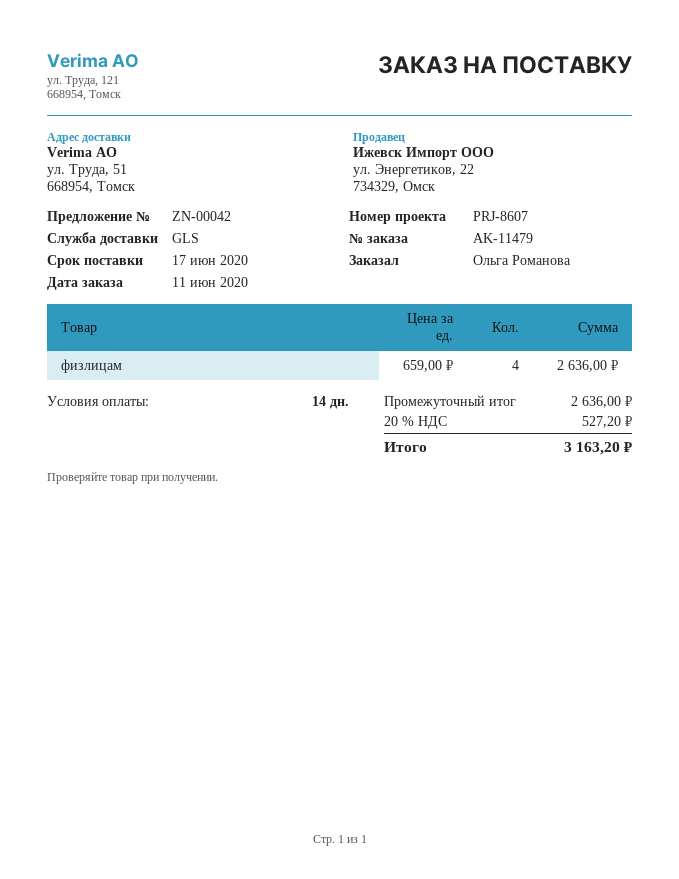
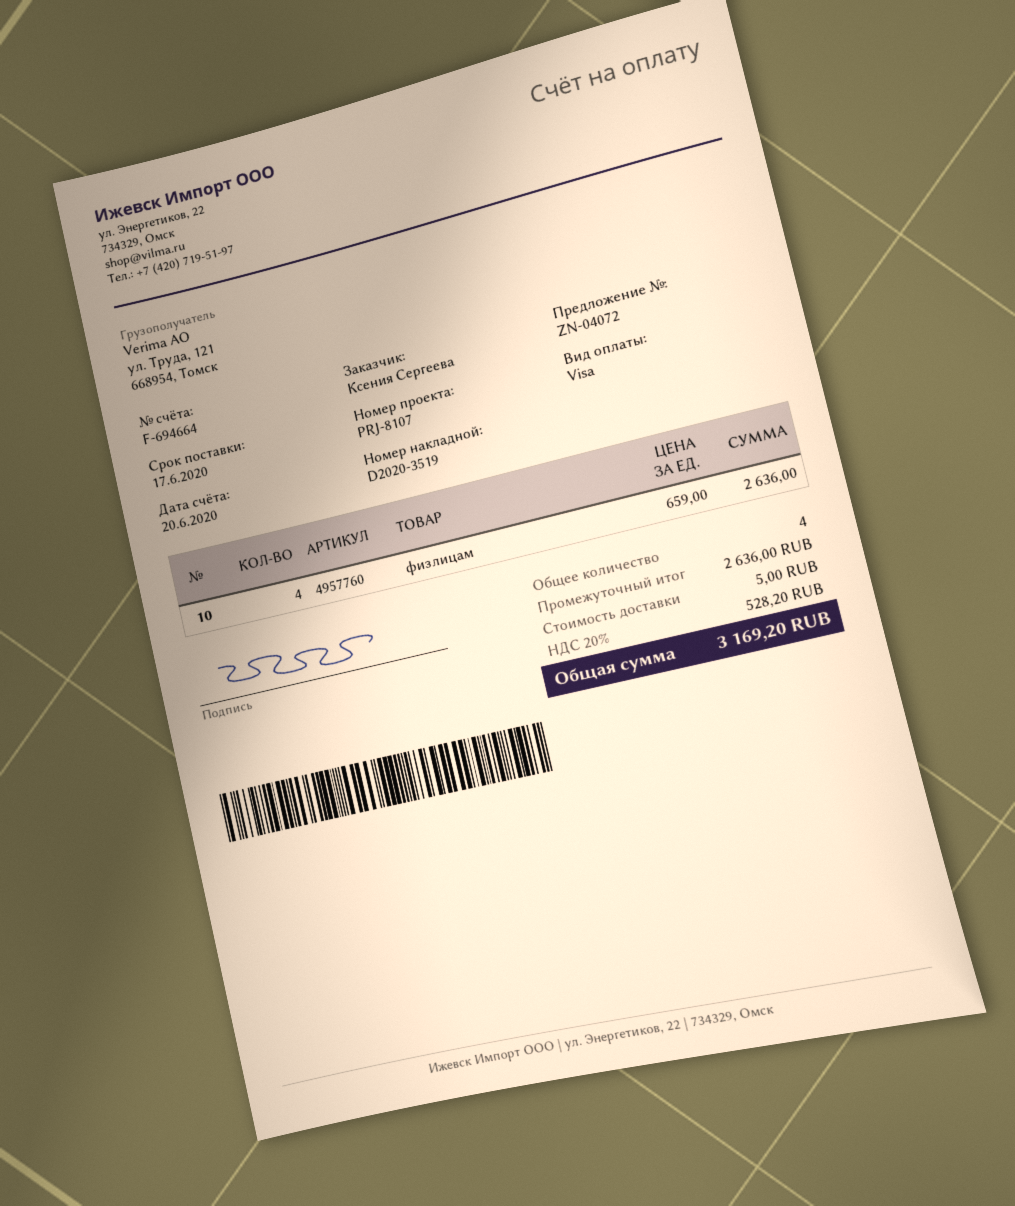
quote number: ZN-00042 -> ZN-04072
reference: PRJ-8607 -> PRJ-8107
ordered by: Ольга Романова -> Ксения Сергеева
ship to: ул. Труда, 51, 668954, Томск -> ул. Труда, 121, 668954, Томск
shipping: none -> 5.00
tax: 20% = 527.20 -> 20% = 528.20
total: 3163.20 -> 3169.20

